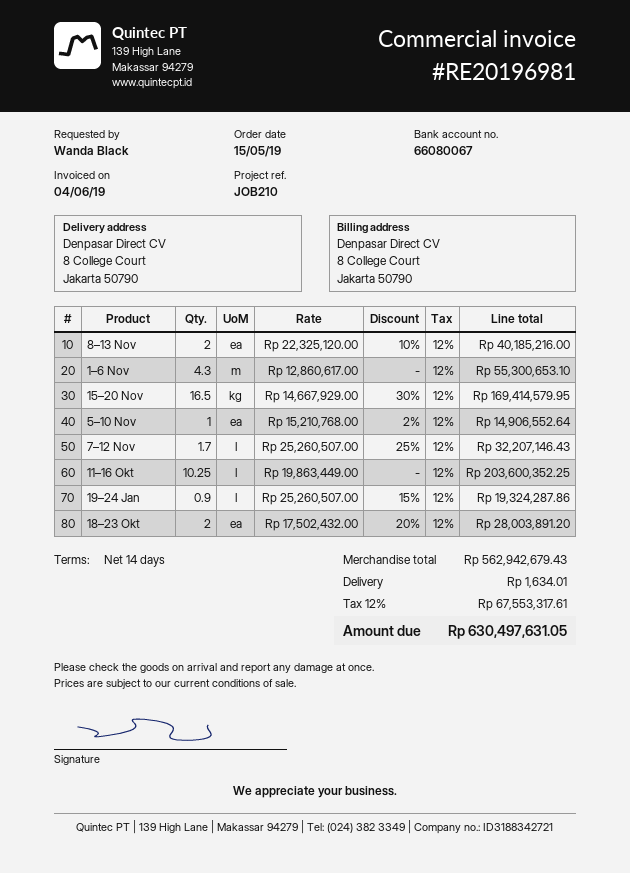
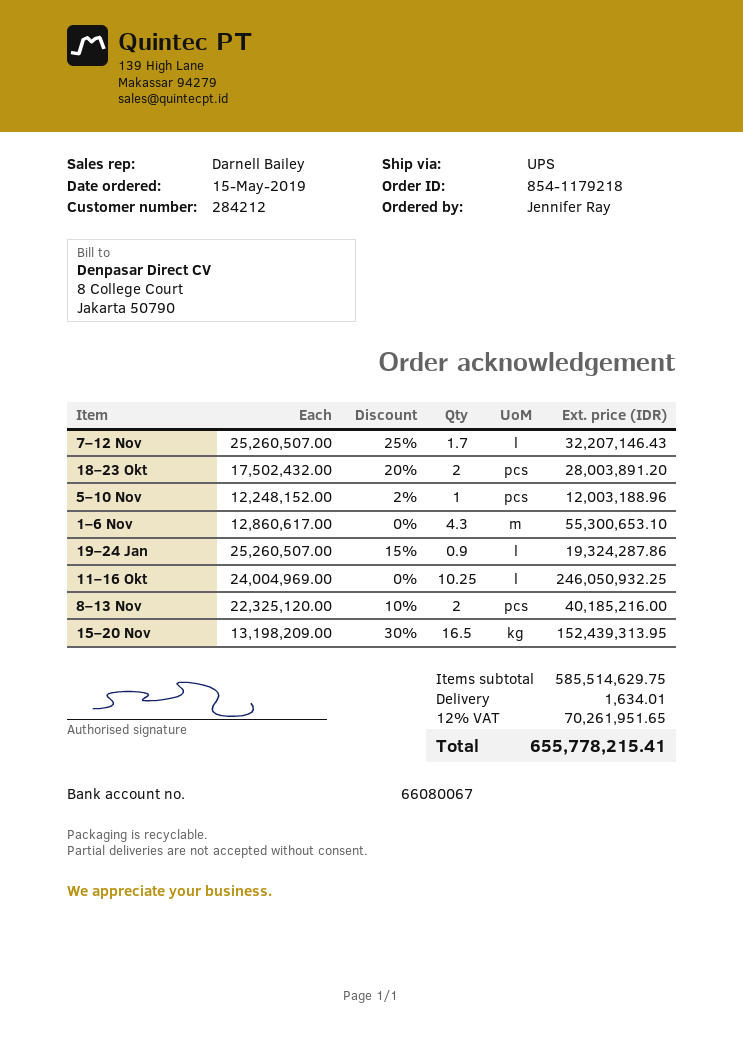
ordered by: Wanda Black -> Jennifer Ray
15–20 Nov: 16.5 x 14667929.00 - 30% = 169414579.95 -> 16.5 x 13198209.00 - 30% = 152439313.95
5–10 Nov: 1 x 15210768.00 - 2% = 14906552.64 -> 1 x 12248152.00 - 2% = 12003188.96
11–16 Okt: 10.25 x 19863449.00 = 203600352.25 -> 10.25 x 24004969.00 = 246050932.25
subtotal: 562942679.43 -> 585514629.75
tax: 12% = 67553317.61 -> 12% = 70261951.65
total: 630497631.05 -> 655778215.41

